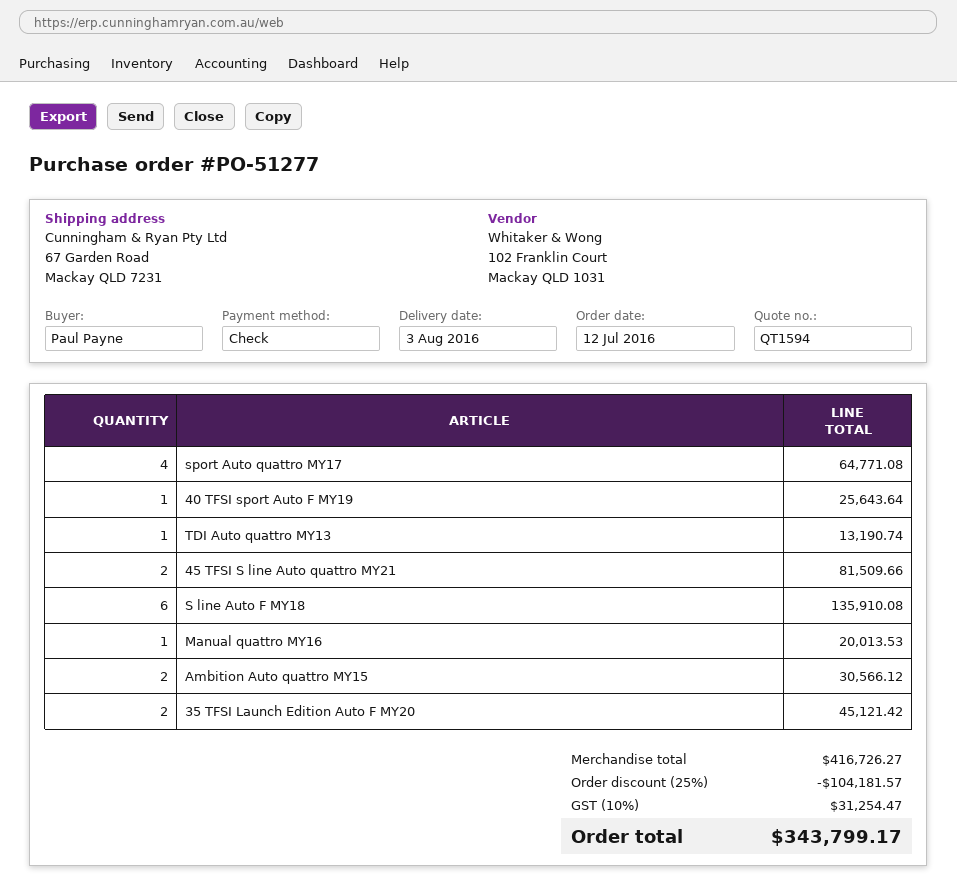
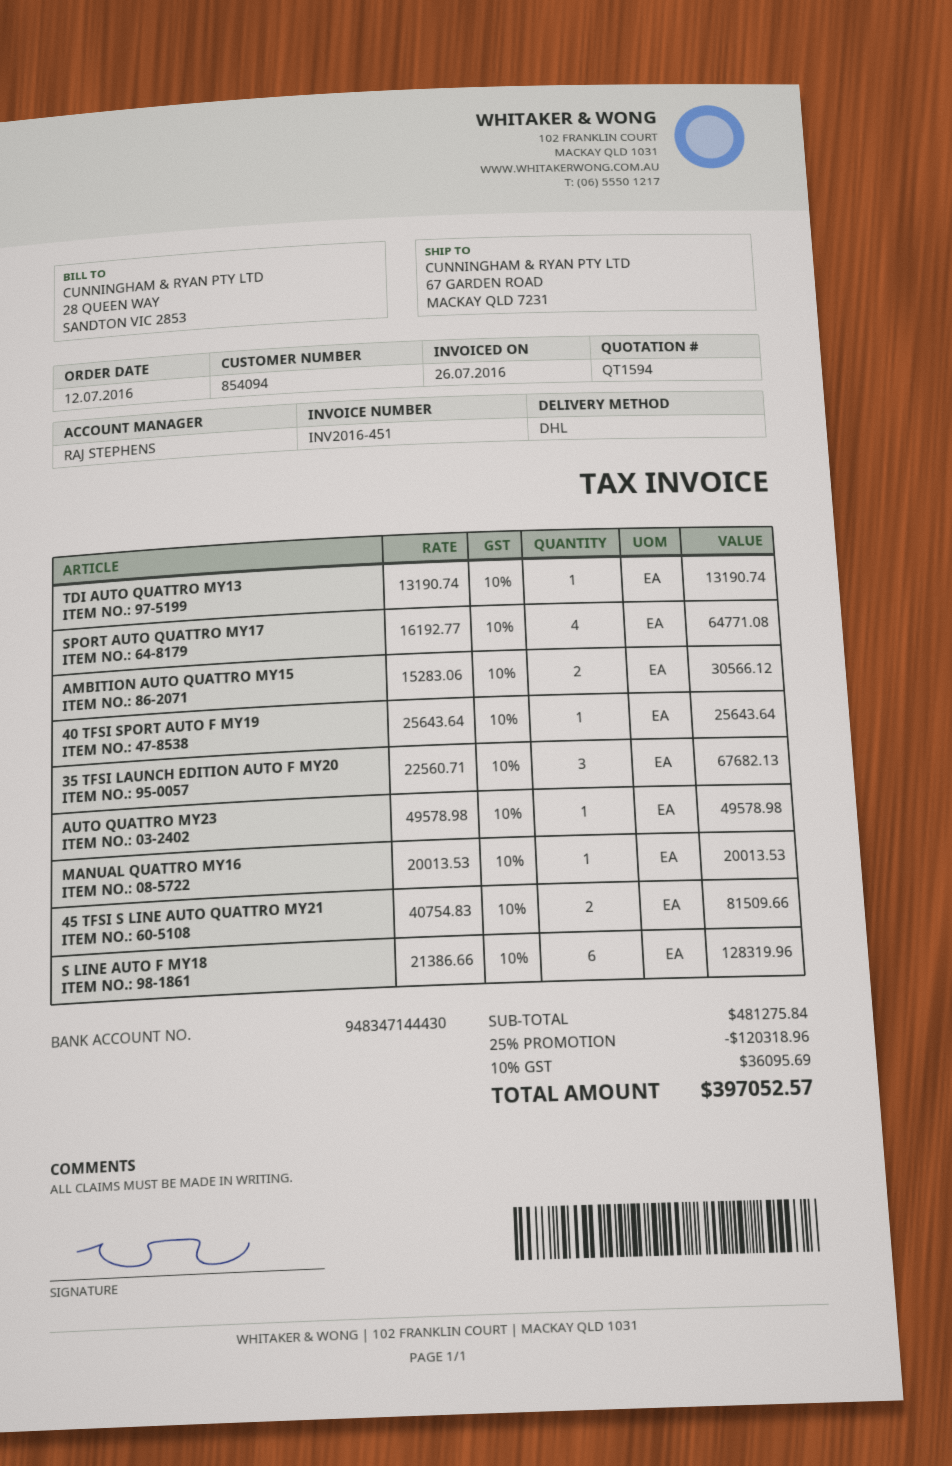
S line Auto F MY18: 6 for 135910.08 -> 6 for 128319.96
35 TFSI Launch Edition Auto F MY20: 2 for 45121.42 -> 3 for 67682.13
AUTO QUATTRO MY23: none -> 1 for 49578.98
subtotal: 416726.27 -> 481275.84
discount: 25% = 104181.57 -> 25% = 120318.96
tax: 10% = 31254.47 -> 10% = 36095.69
total: 343799.17 -> 397052.57

